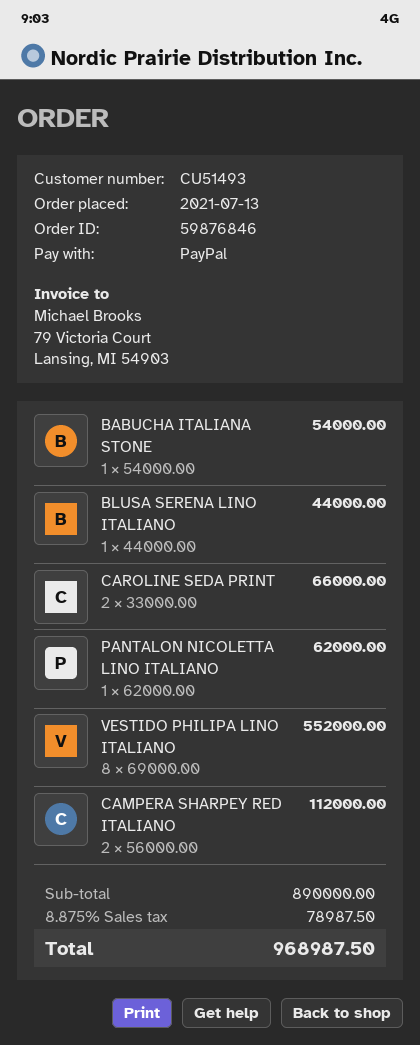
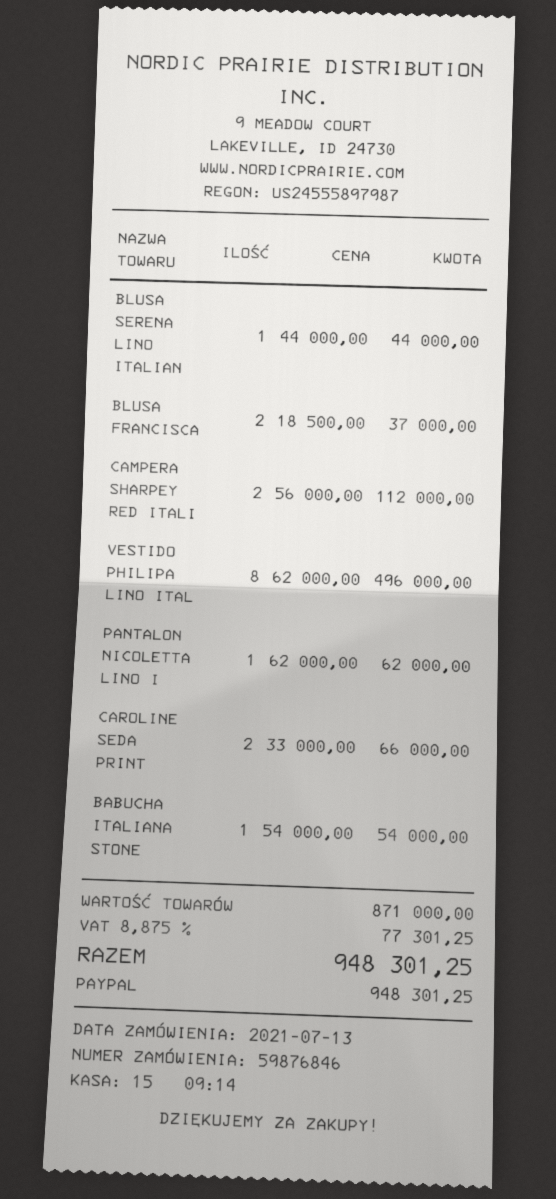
VESTIDO PHILIPA LINO ITALIANO: 8 x 69000.00 = 552000.00 -> 8 x 62000.00 = 496000.00
BLUSA FRANCISCA: none -> 2 x 18500.00 = 37000.00
subtotal: 890000.00 -> 871000.00
tax: 8.875% = 78987.50 -> 8.875% = 77301.25
total: 968987.50 -> 948301.25

